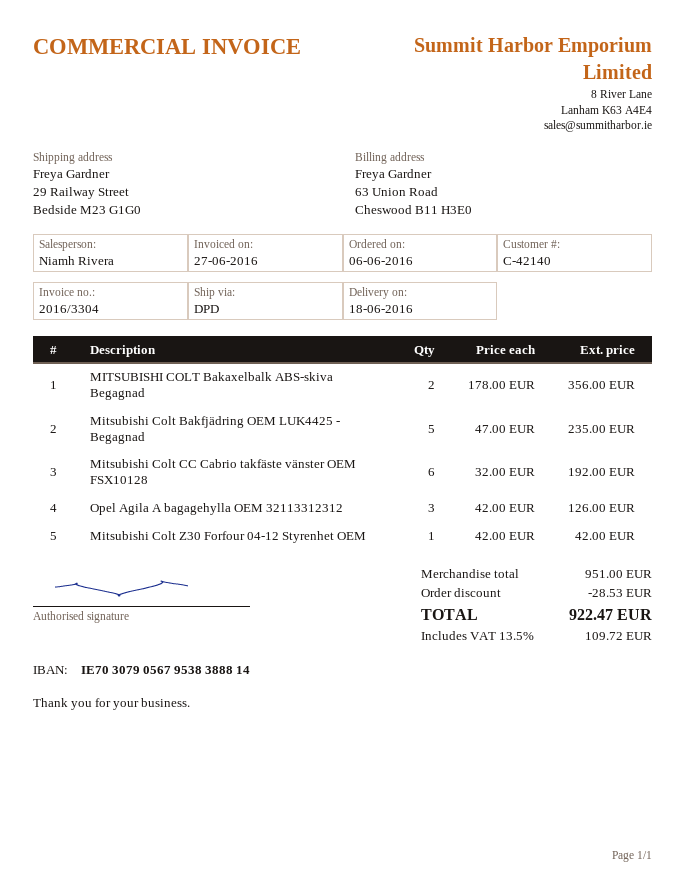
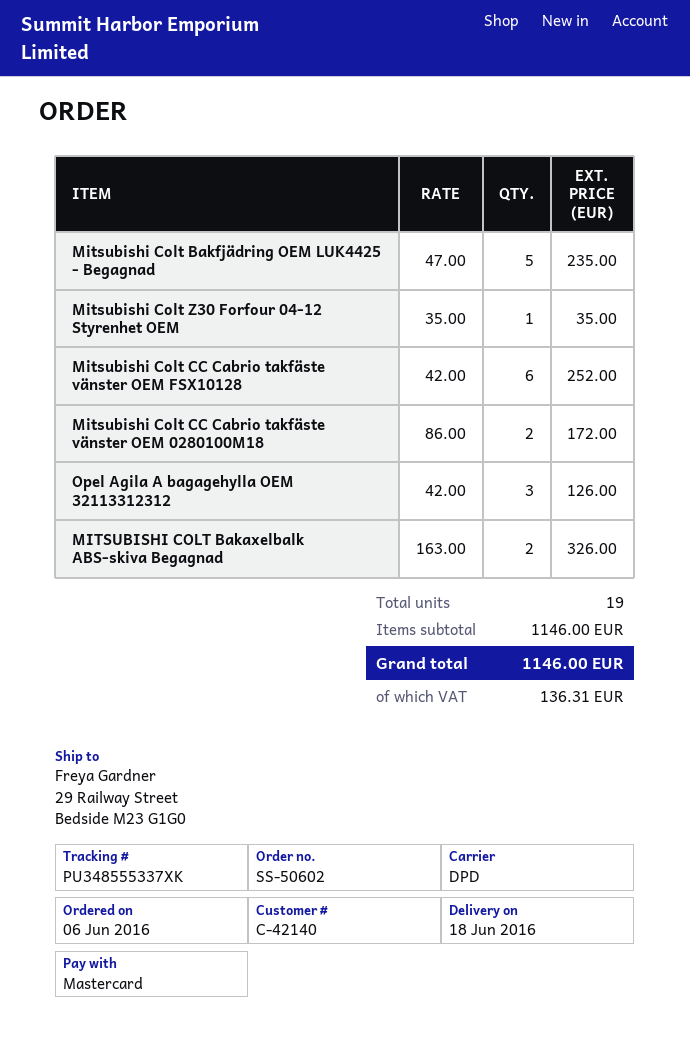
MITSUBISHI COLT Bakaxelbalk ABS-skiva Begagnad: 2 x 178.00 = 356.00 -> 2 x 163.00 = 326.00
Mitsubishi Colt CC Cabrio takfäste vänster OEM FSX10128: 6 x 32.00 = 192.00 -> 6 x 42.00 = 252.00
Mitsubishi Colt Z30 Forfour 04-12 Styrenhet OEM: 1 x 42.00 = 42.00 -> 1 x 35.00 = 35.00
Mitsubishi Colt CC Cabrio takfäste vänster OEM 0280100M18: none -> 2 x 86.00 = 172.00
subtotal: 951.00 -> 1146.00
discount: 28.53 -> none
tax: 109.72 -> 136.31
total: 922.47 -> 1146.00

